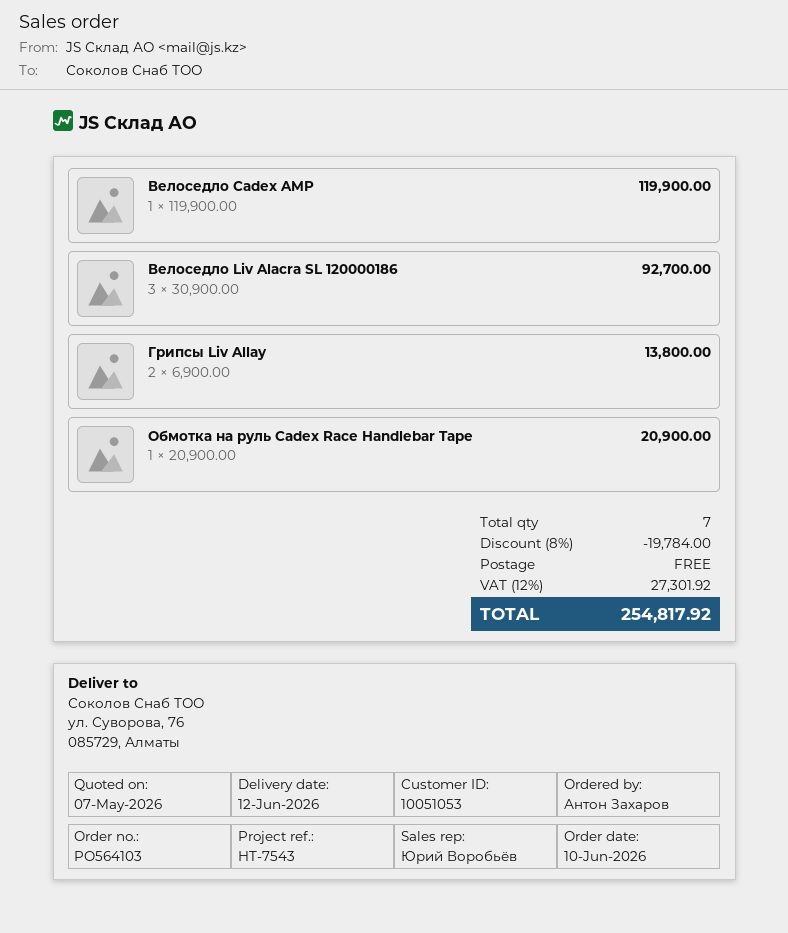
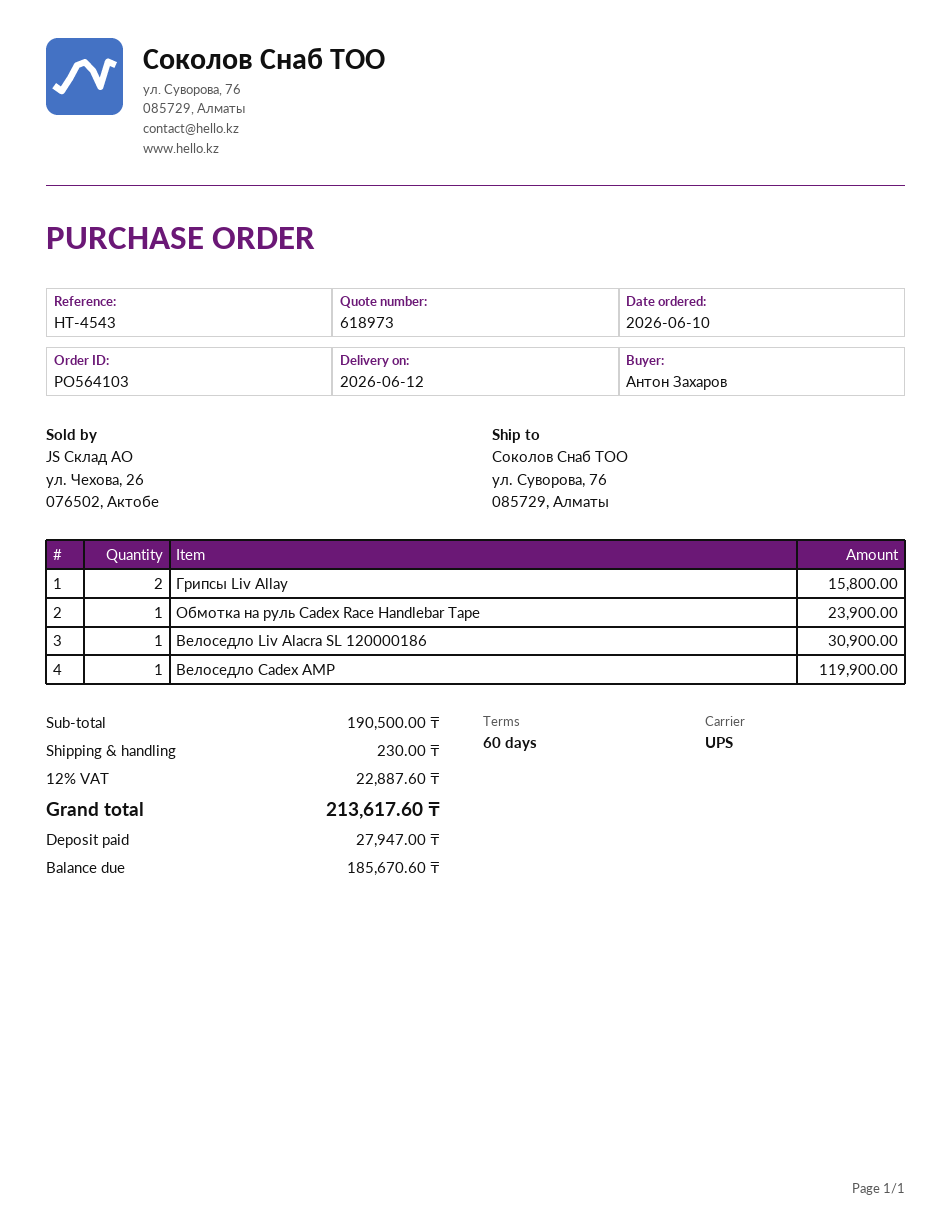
reference: HT-7543 -> HT-4543
Велоседло Liv Alacra SL 120000186: 3 for 92700.00 -> 1 for 30900.00
Грипсы Liv Allay: 2 for 13800.00 -> 2 for 15800.00
Обмотка на руль Cadex Race Handlebar Tape: 1 for 20900.00 -> 1 for 23900.00
discount: 8% = 19784.00 -> none
shipping: 0.00 -> 230.00
tax: 12% = 27301.92 -> 12% = 22887.60
total: 254817.92 -> 213617.60

